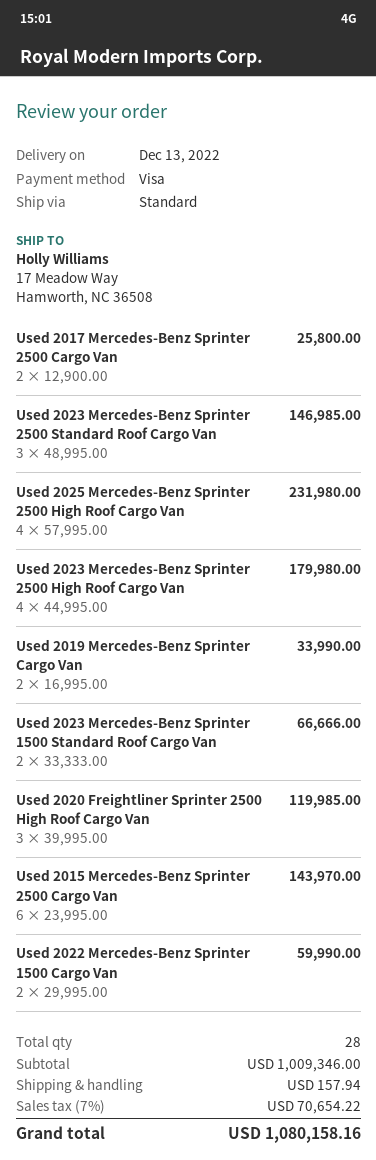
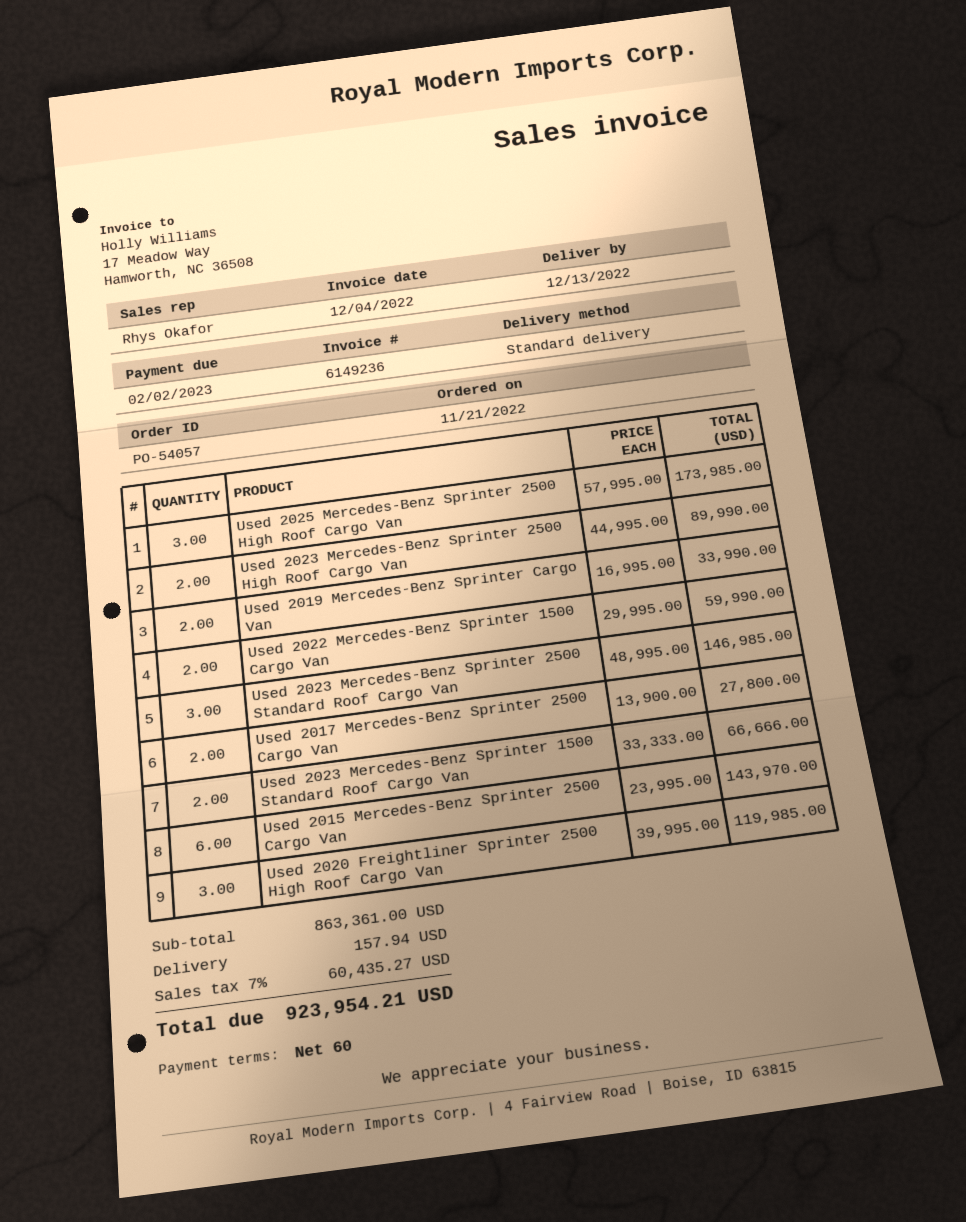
Used 2017 Mercedes-Benz Sprinter 2500 Cargo Van: 2 x 12900.00 = 25800.00 -> 2 x 13900.00 = 27800.00
Used 2025 Mercedes-Benz Sprinter 2500 High Roof Cargo Van: 4 x 57995.00 = 231980.00 -> 3 x 57995.00 = 173985.00
Used 2023 Mercedes-Benz Sprinter 2500 High Roof Cargo Van: 4 x 44995.00 = 179980.00 -> 2 x 44995.00 = 89990.00
subtotal: 1009346.00 -> 863361.00
tax: 7% = 70654.22 -> 7% = 60435.27
total: 1080158.16 -> 923954.21

